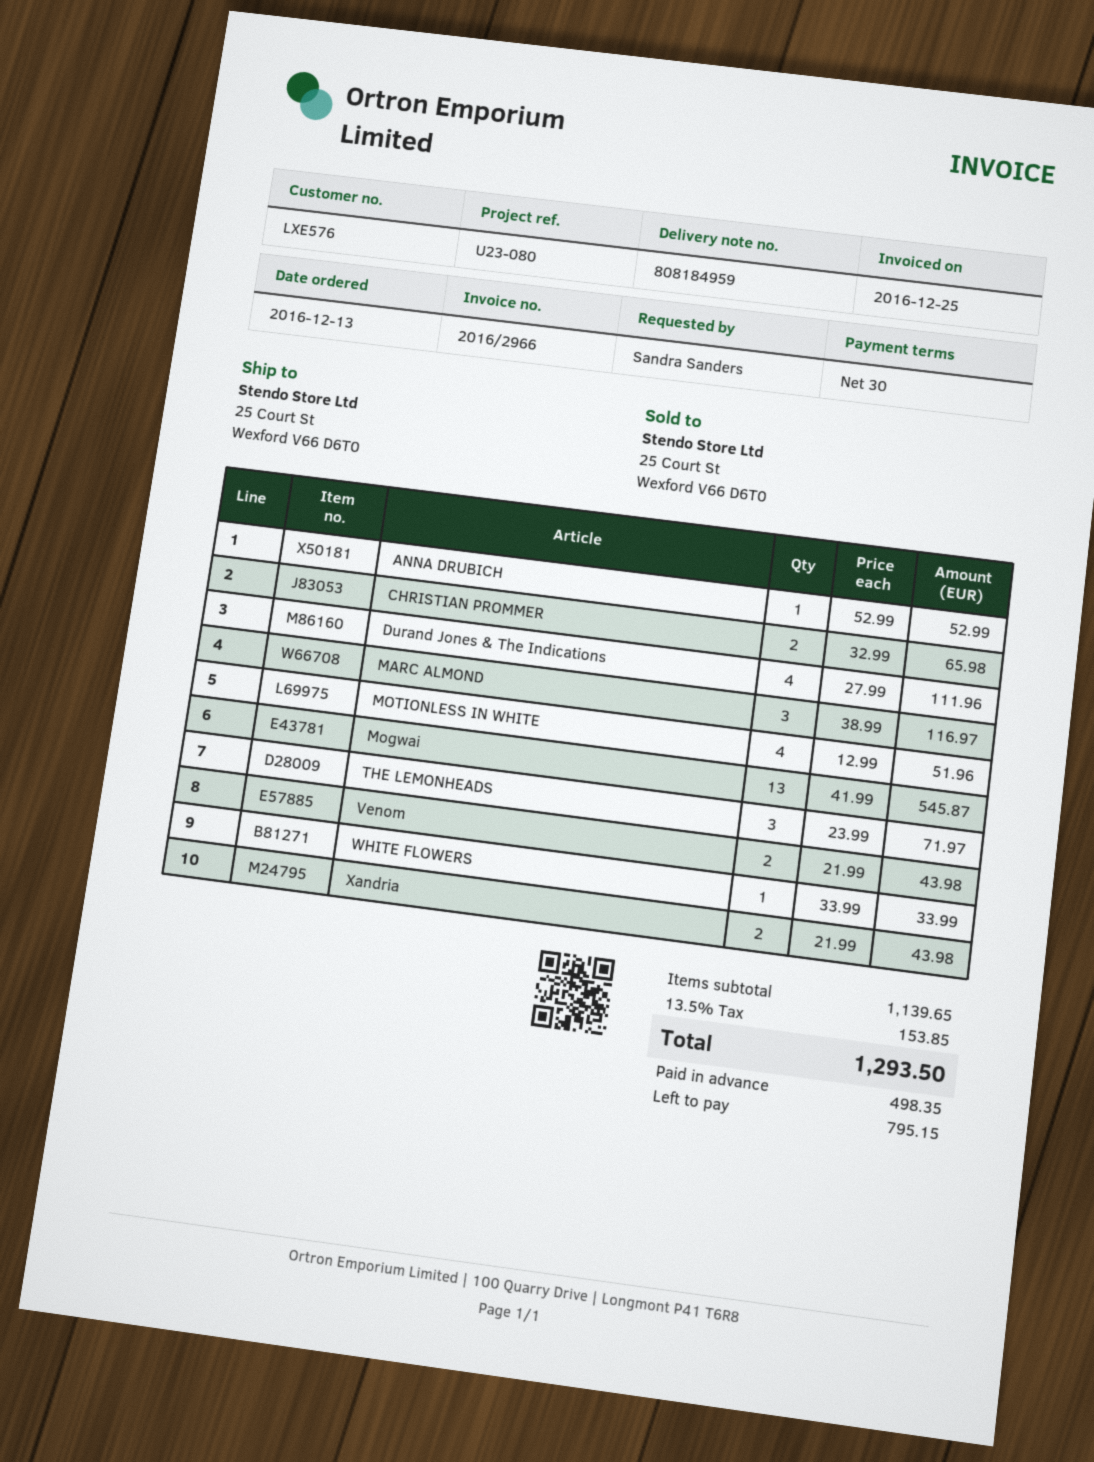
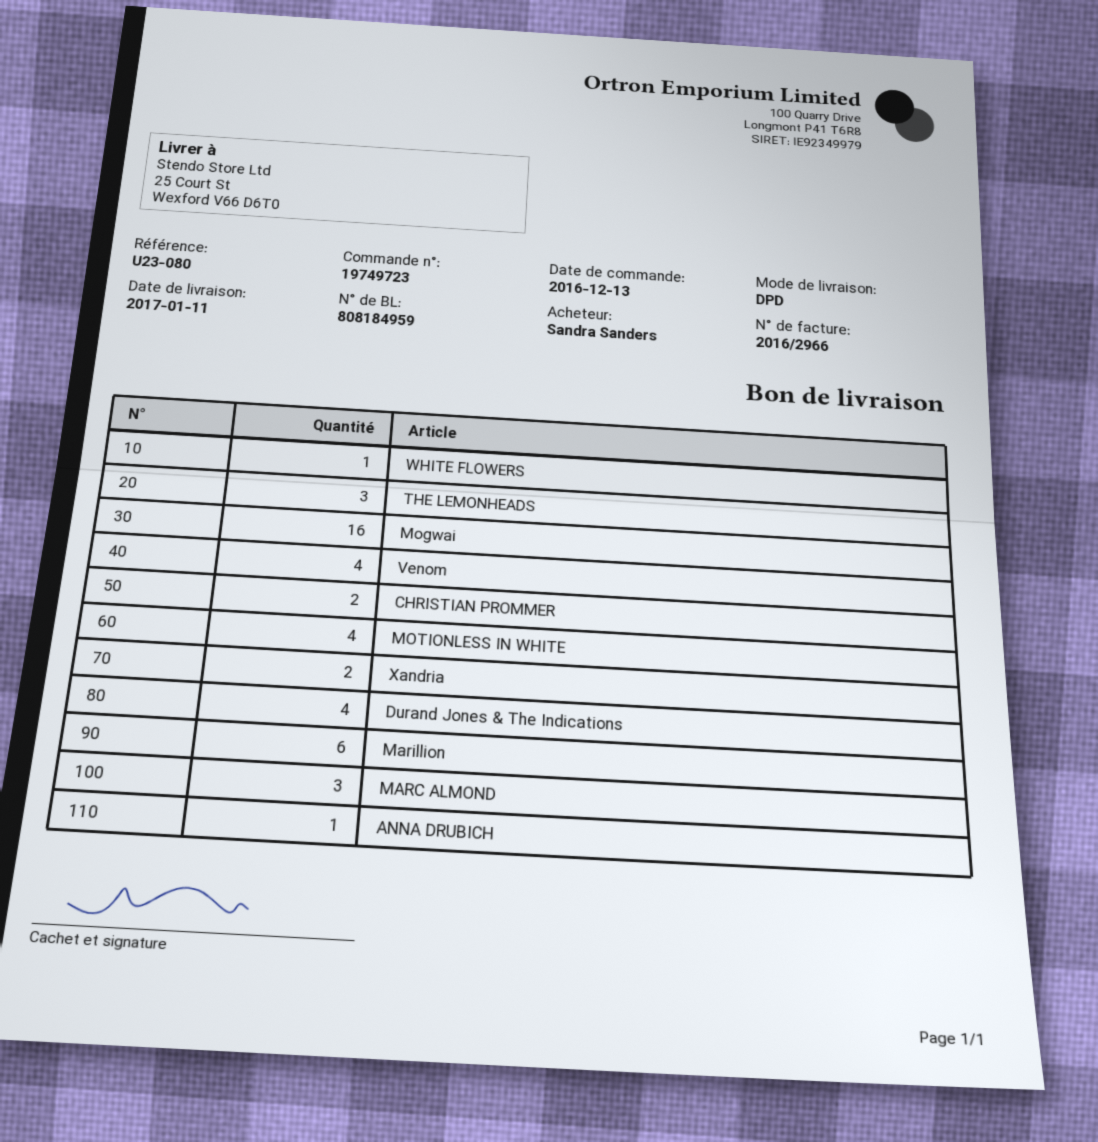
Mogwai: 13 -> 16
Venom: 2 -> 4
Marillion: none -> 6

